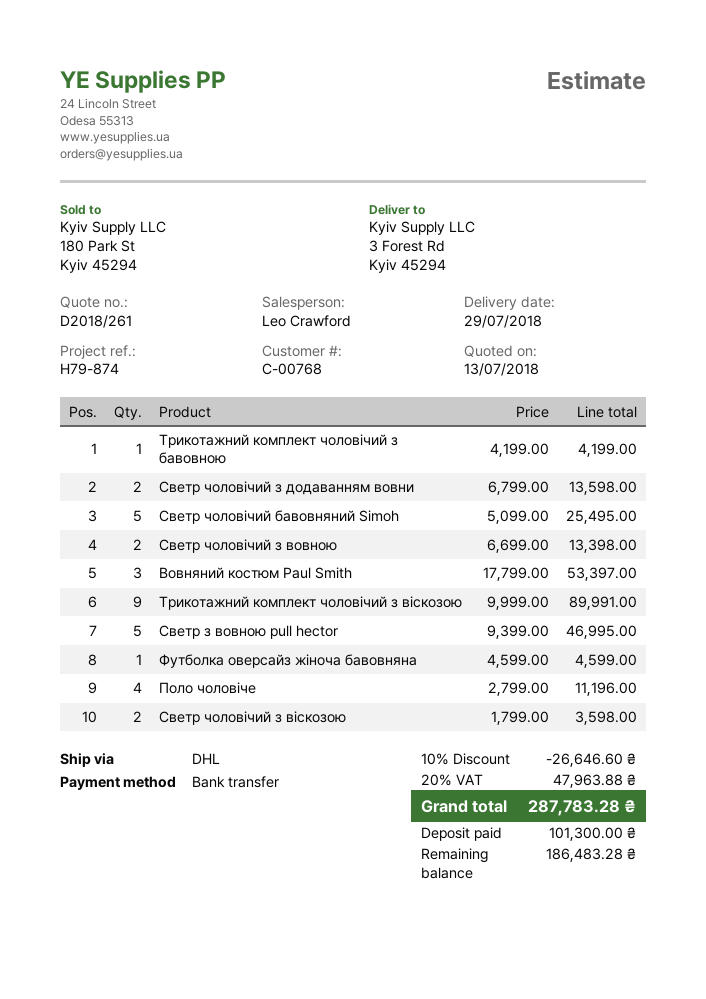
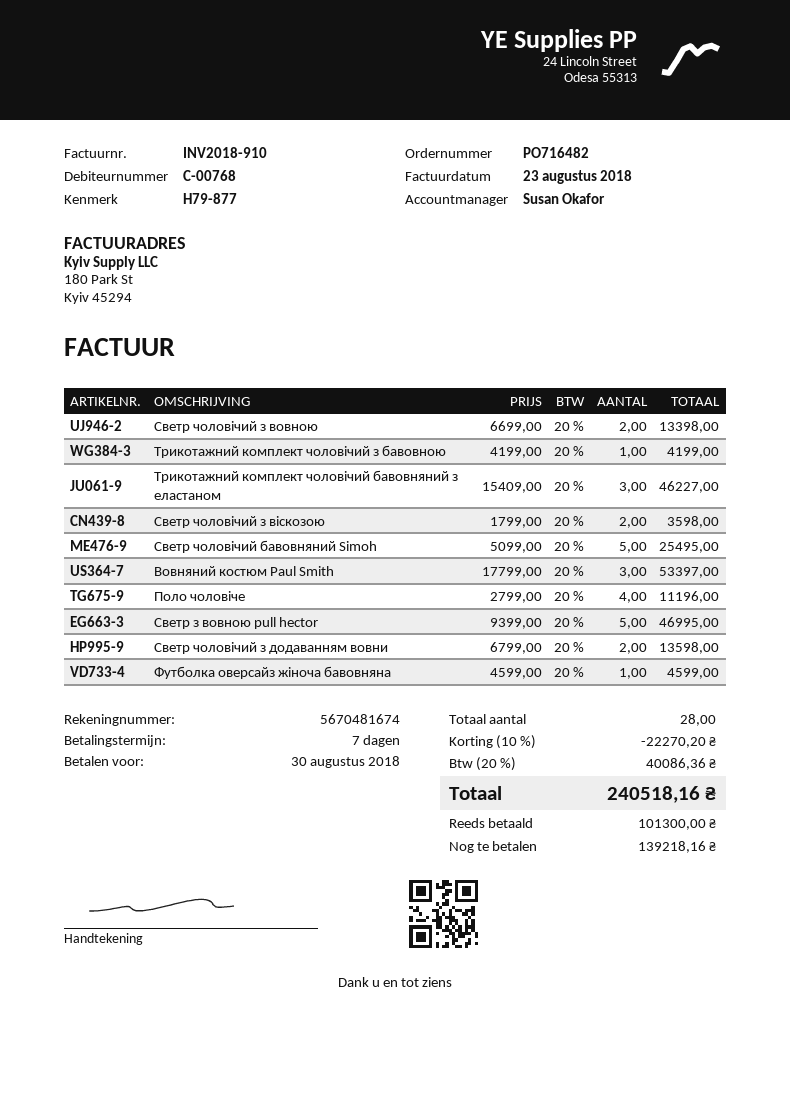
reference: H79-874 -> H79-877
sales rep: Leo Crawford -> Susan Okafor
Трикотажний комплект чоловічий з віскозою: 9 x 9999.00 = 89991.00 -> none
Трикотажний комплект чоловічий бавовняний з еластаном: none -> 3 x 15409.00 = 46227.00
discount: 10% = 26646.60 -> 10% = 22270.20
tax: 20% = 47963.88 -> 20% = 40086.36
total: 287783.28 -> 240518.16
balance: 186483.28 -> 139218.16

